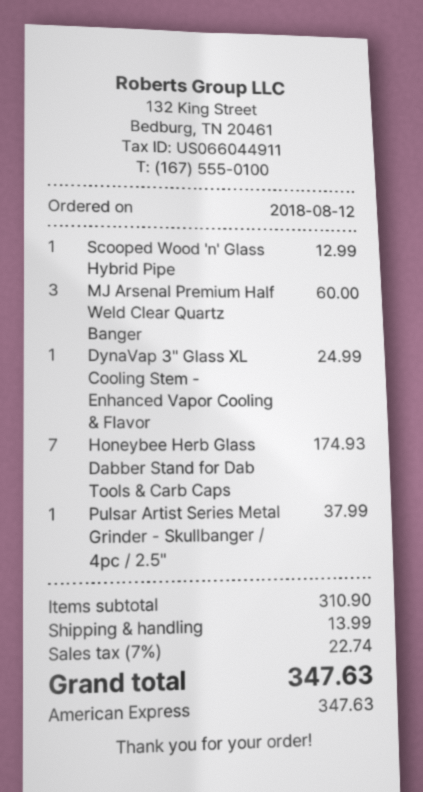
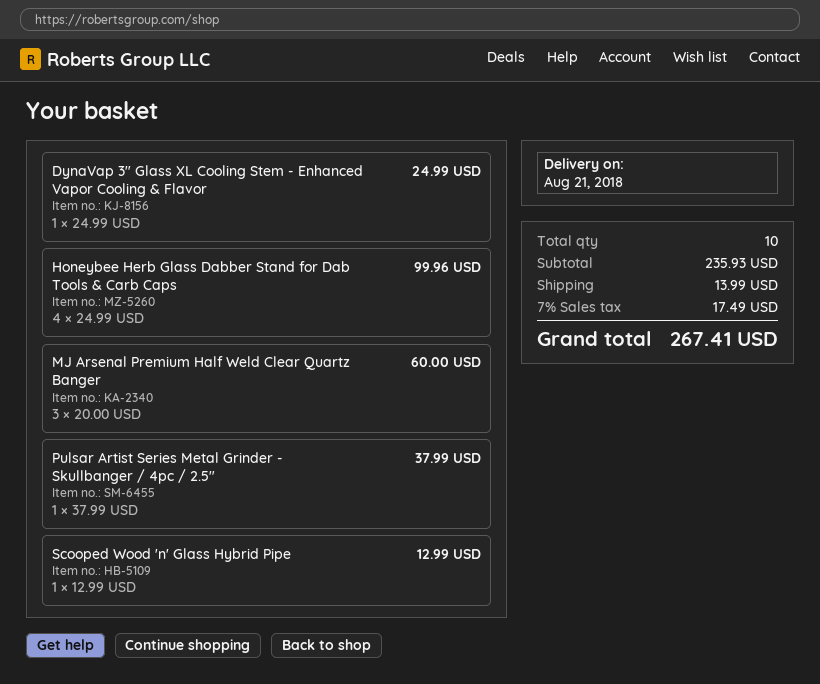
Honeybee Herb Glass Dabber Stand for Dab Tools & Carb Caps: 7 for 174.93 -> 4 for 99.96
subtotal: 310.90 -> 235.93
tax: 7% = 22.74 -> 7% = 17.49
total: 347.63 -> 267.41

